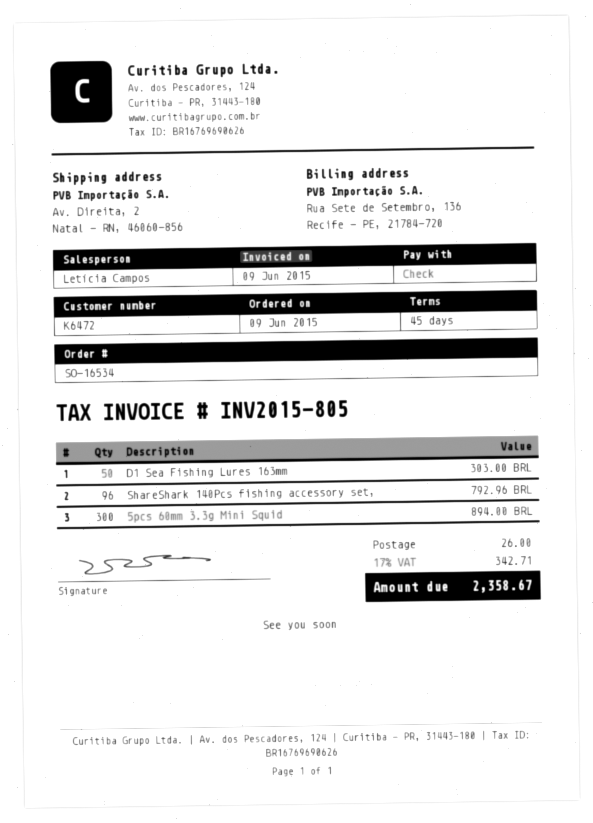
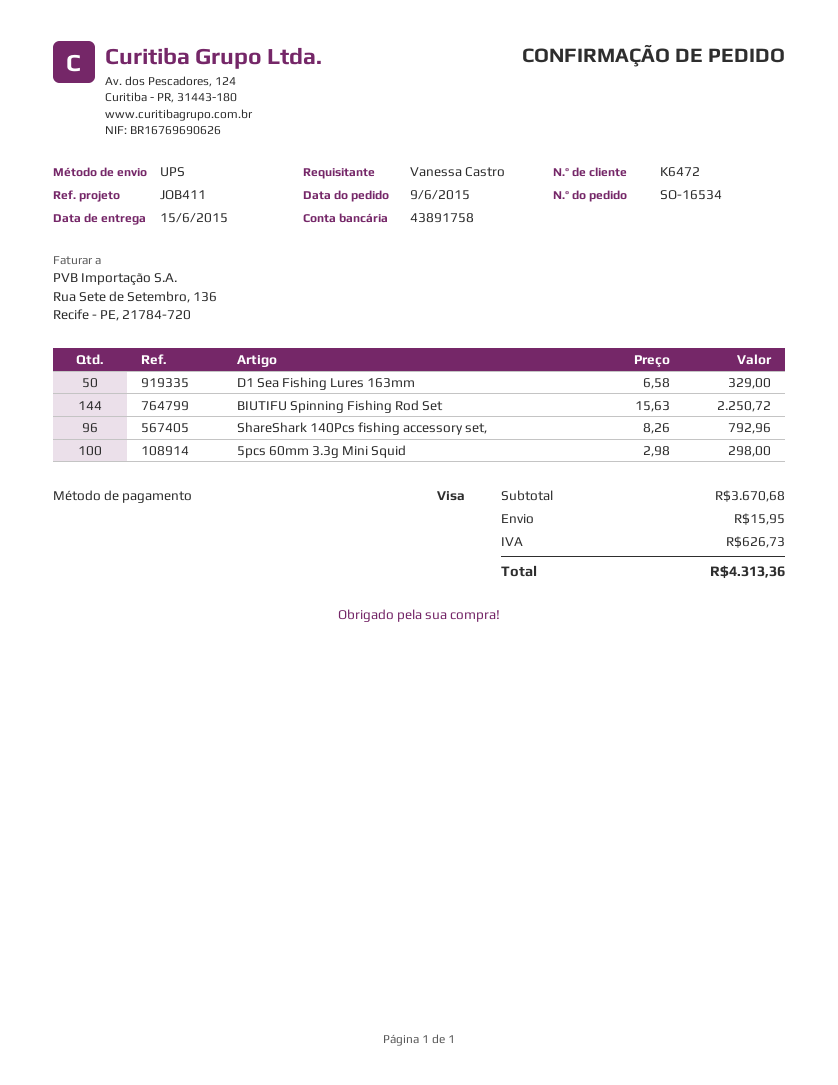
payment method: cheque -> Visa
D1 Sea Fishing Lures 163mm: 50 for 303.00 -> 50 for 329.00
5pcs 60mm 3.3g Mini Squid: 300 for 894.00 -> 100 for 298.00
BIUTIFU Spinning Fishing Rod Set: none -> 144 for 2250.72
shipping: 26.00 -> 15.95
tax: 342.71 -> 626.73
total: 2358.67 -> 4313.36

